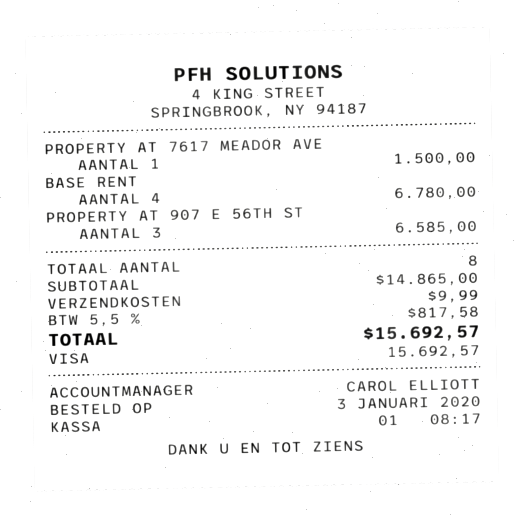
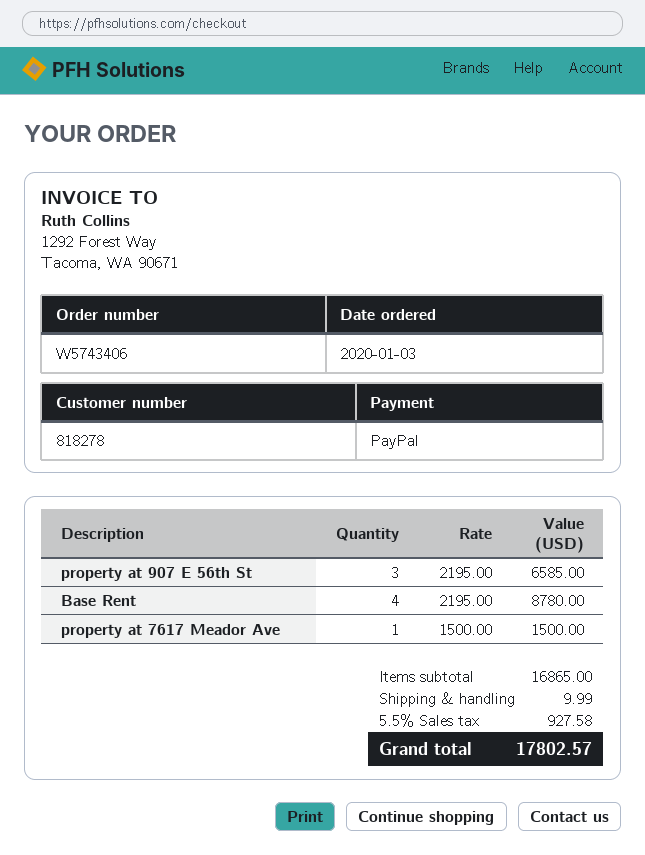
payment method: Visa -> PayPal
BASE RENT: 4 for 6780.00 -> 4 for 8780.00
subtotal: 14865.00 -> 16865.00
tax: 5.5% = 817.58 -> 5.5% = 927.58
total: 15692.57 -> 17802.57

